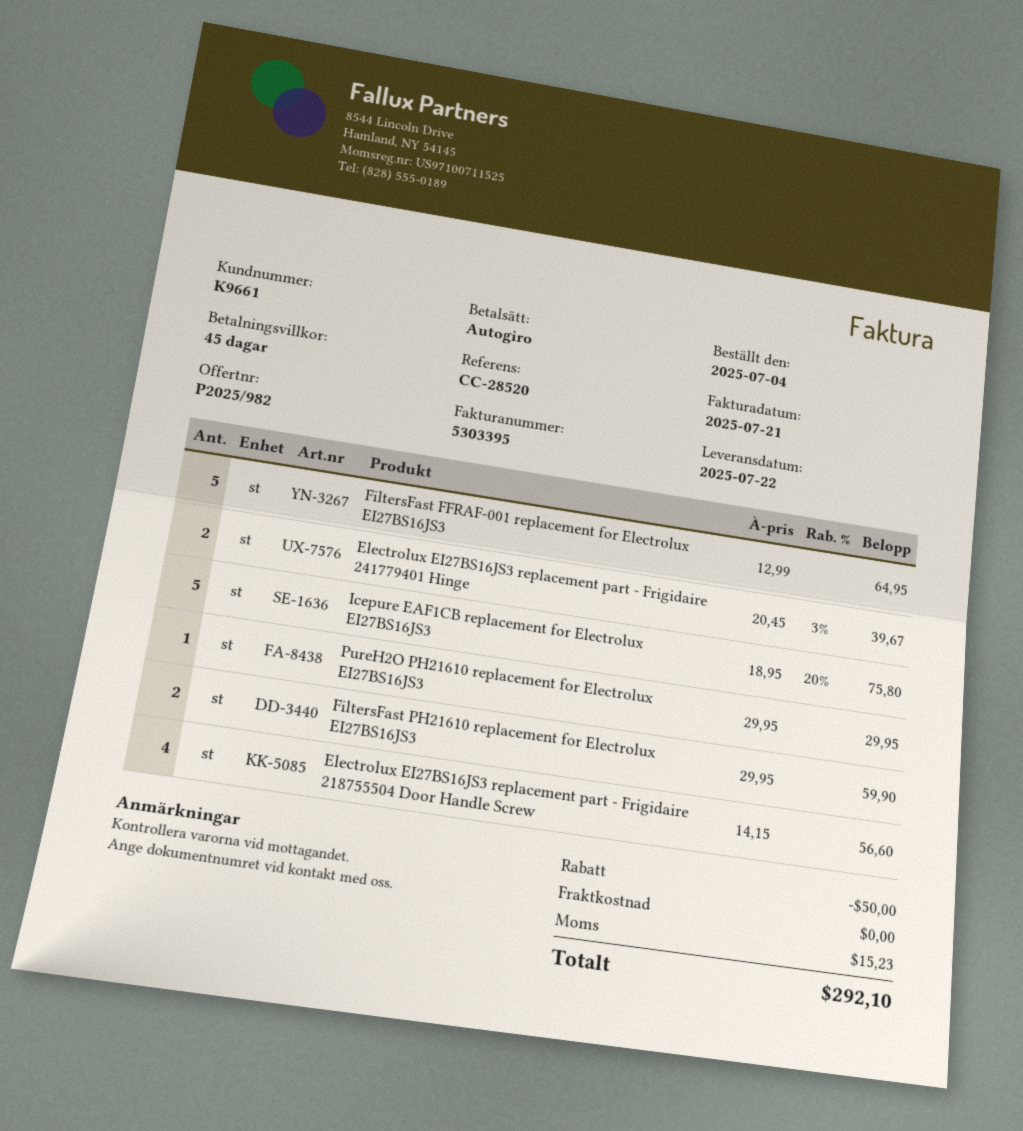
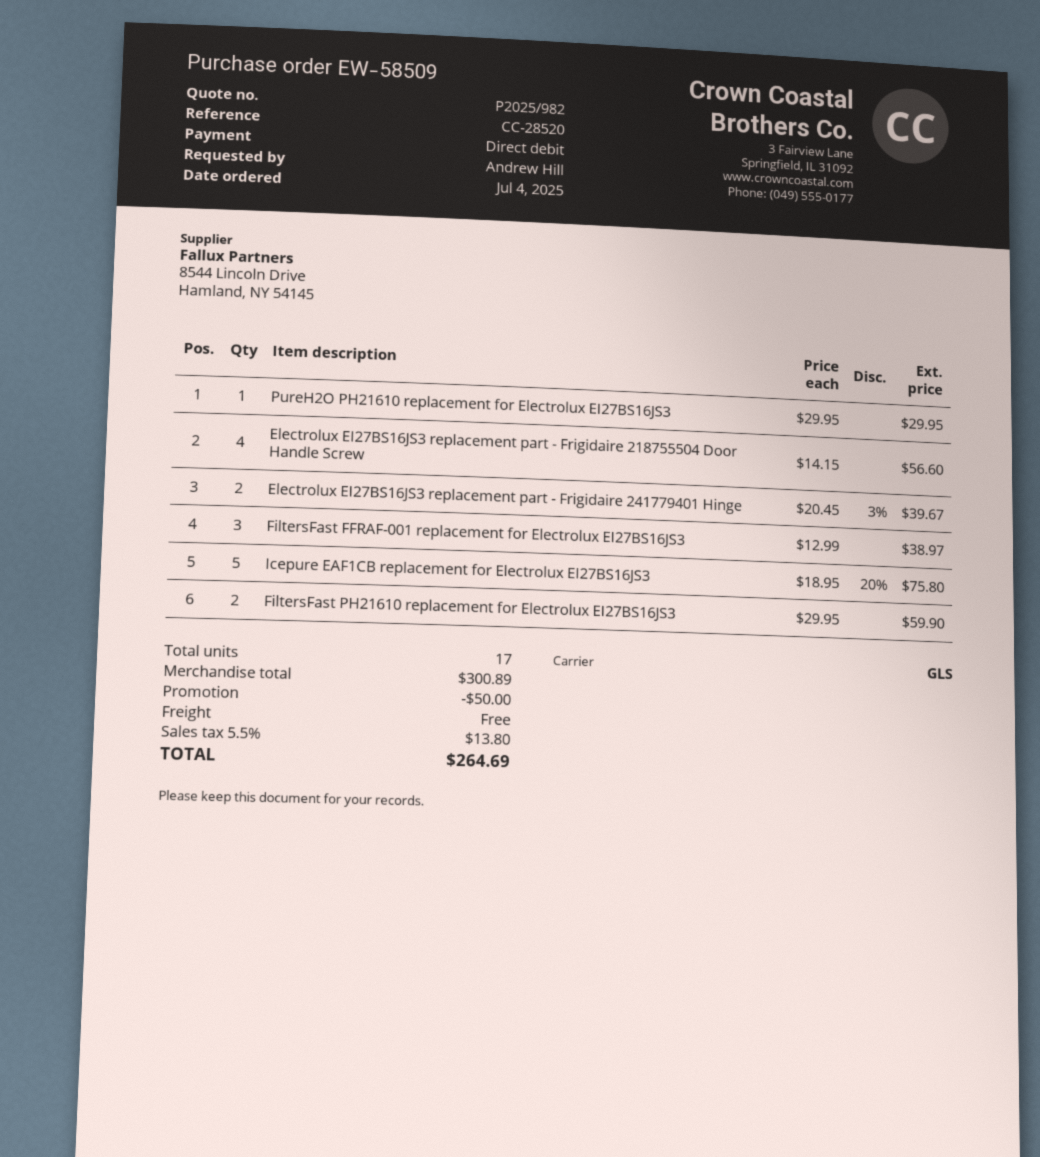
FiltersFast FFRAF-001 replacement for Electrolux EI27BS16JS3: 5 x 12.99 = 64.95 -> 3 x 12.99 = 38.97
tax: 15.23 -> 13.80
total: 292.10 -> 264.69

